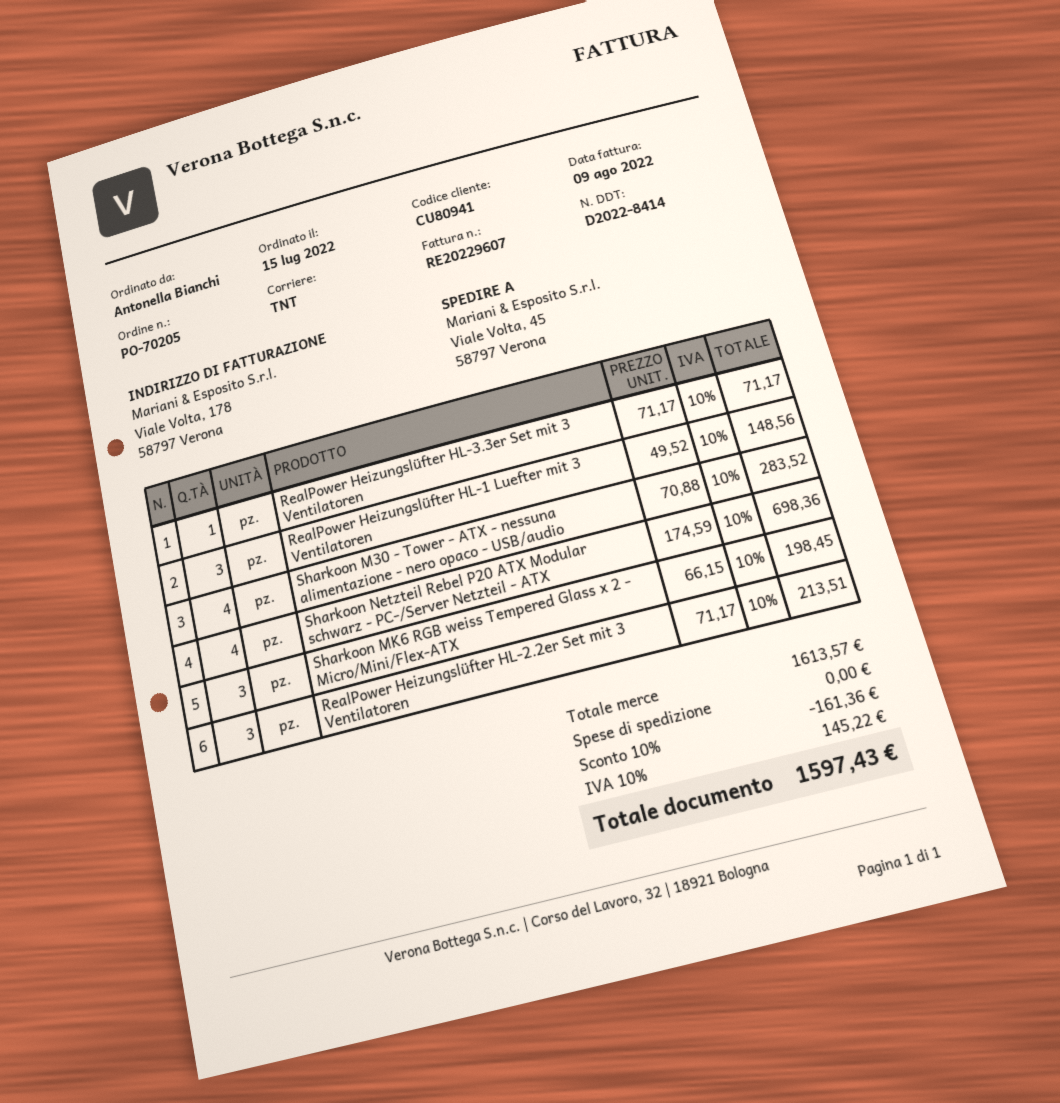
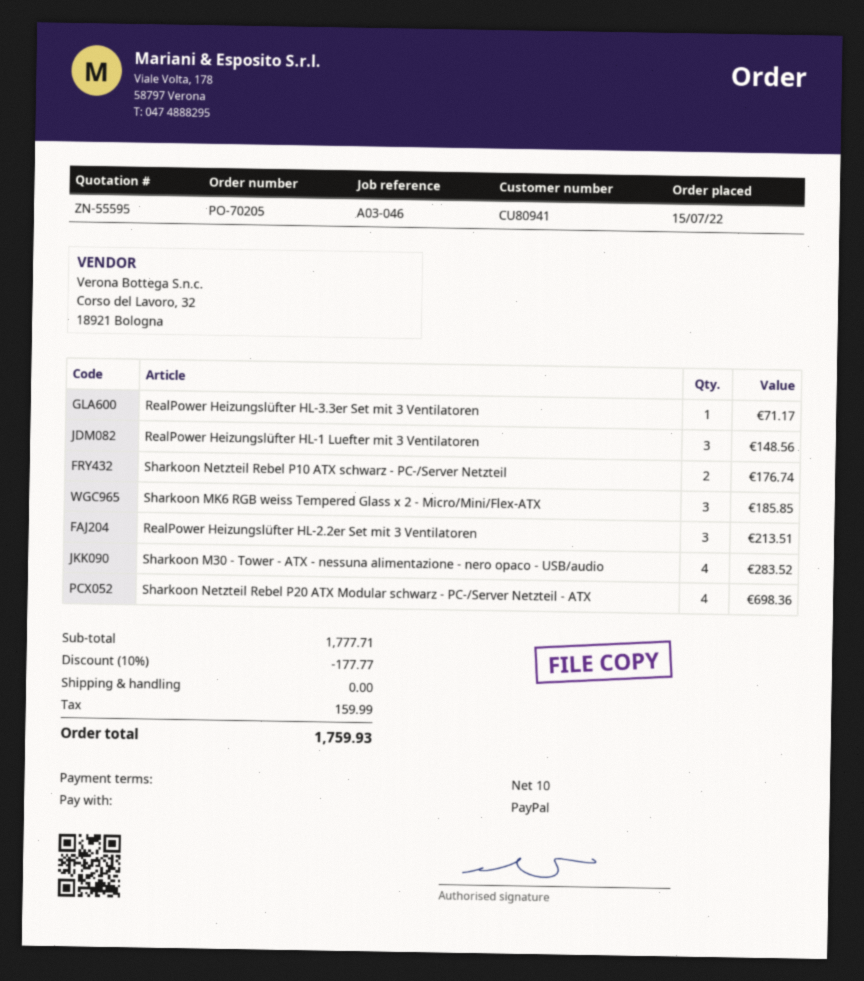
Sharkoon MK6 RGB weiss Tempered Glass x 2 - Micro/Mini/Flex-ATX: 3 for 198.45 -> 3 for 185.85
Sharkoon Netzteil Rebel P10 ATX schwarz - PC-/Server Netzteil: none -> 2 for 176.74
subtotal: 1613.57 -> 1777.71
discount: 10% = 161.36 -> 10% = 177.77
tax: 145.22 -> 159.99
total: 1597.43 -> 1759.93

